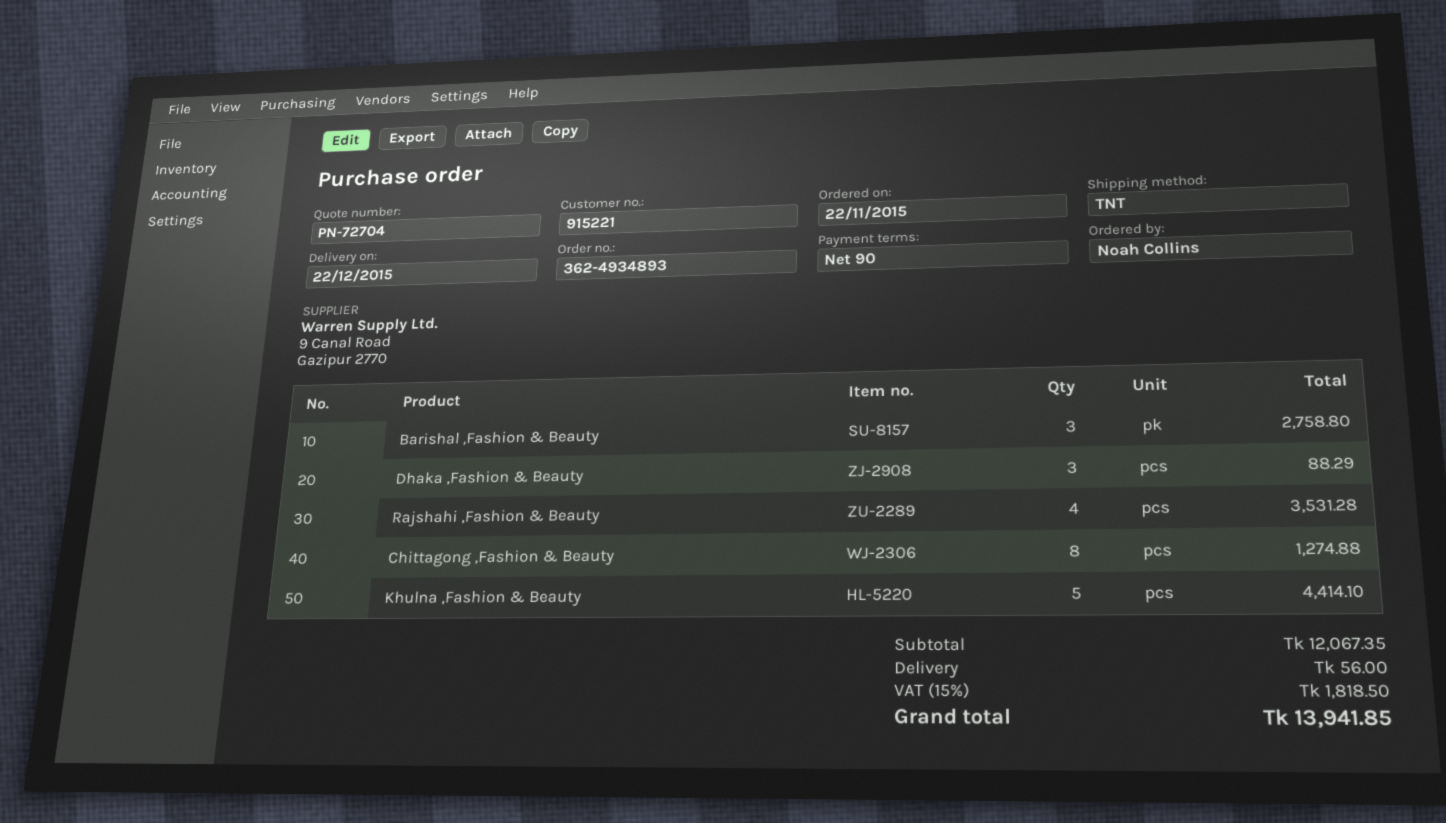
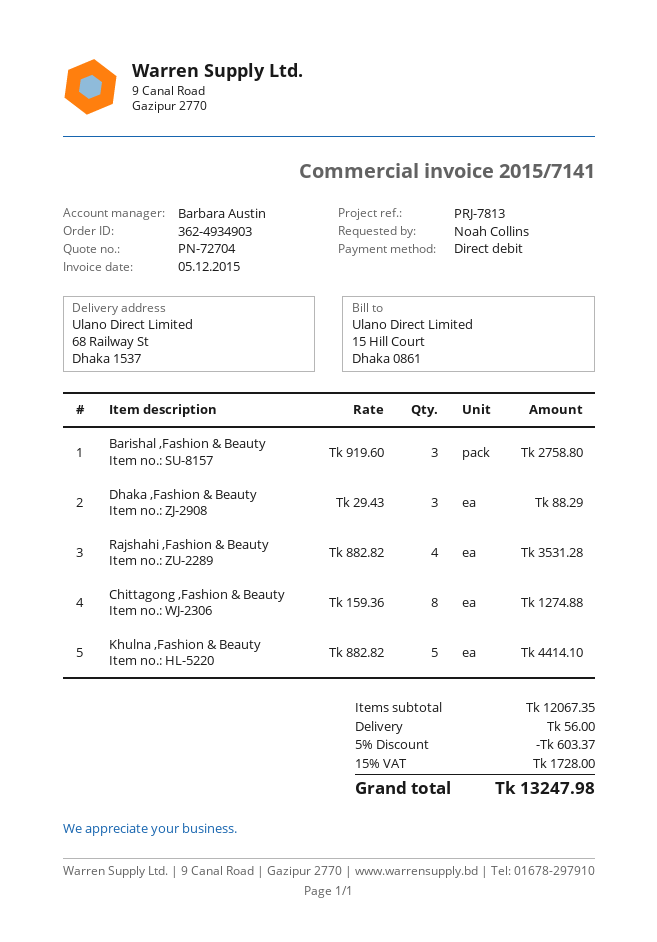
order number: 362-4934893 -> 362-4934903
discount: none -> 5% = 603.37
tax: 15% = 1818.50 -> 15% = 1728.00
total: 13941.85 -> 13247.98

